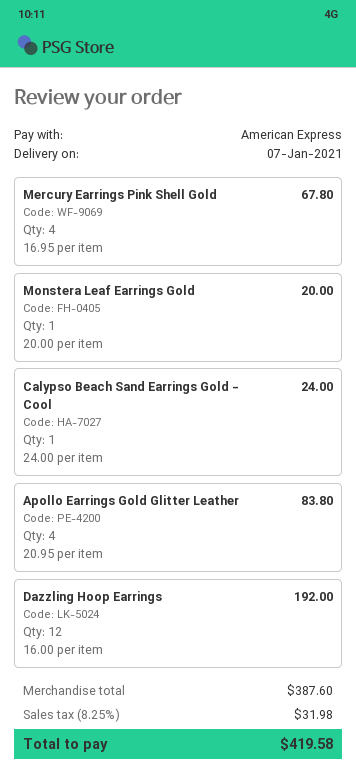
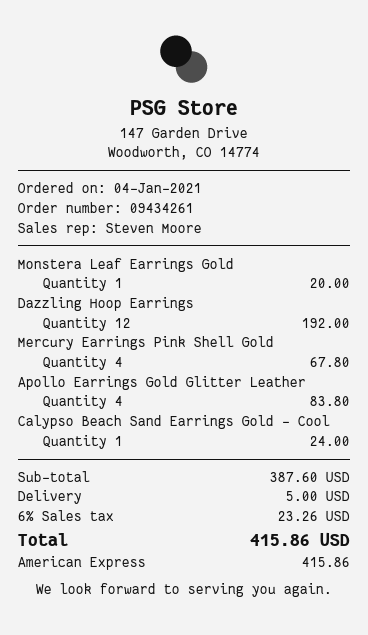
shipping: none -> 5.00
tax: 8.25% = 31.98 -> 6% = 23.26
total: 419.58 -> 415.86

